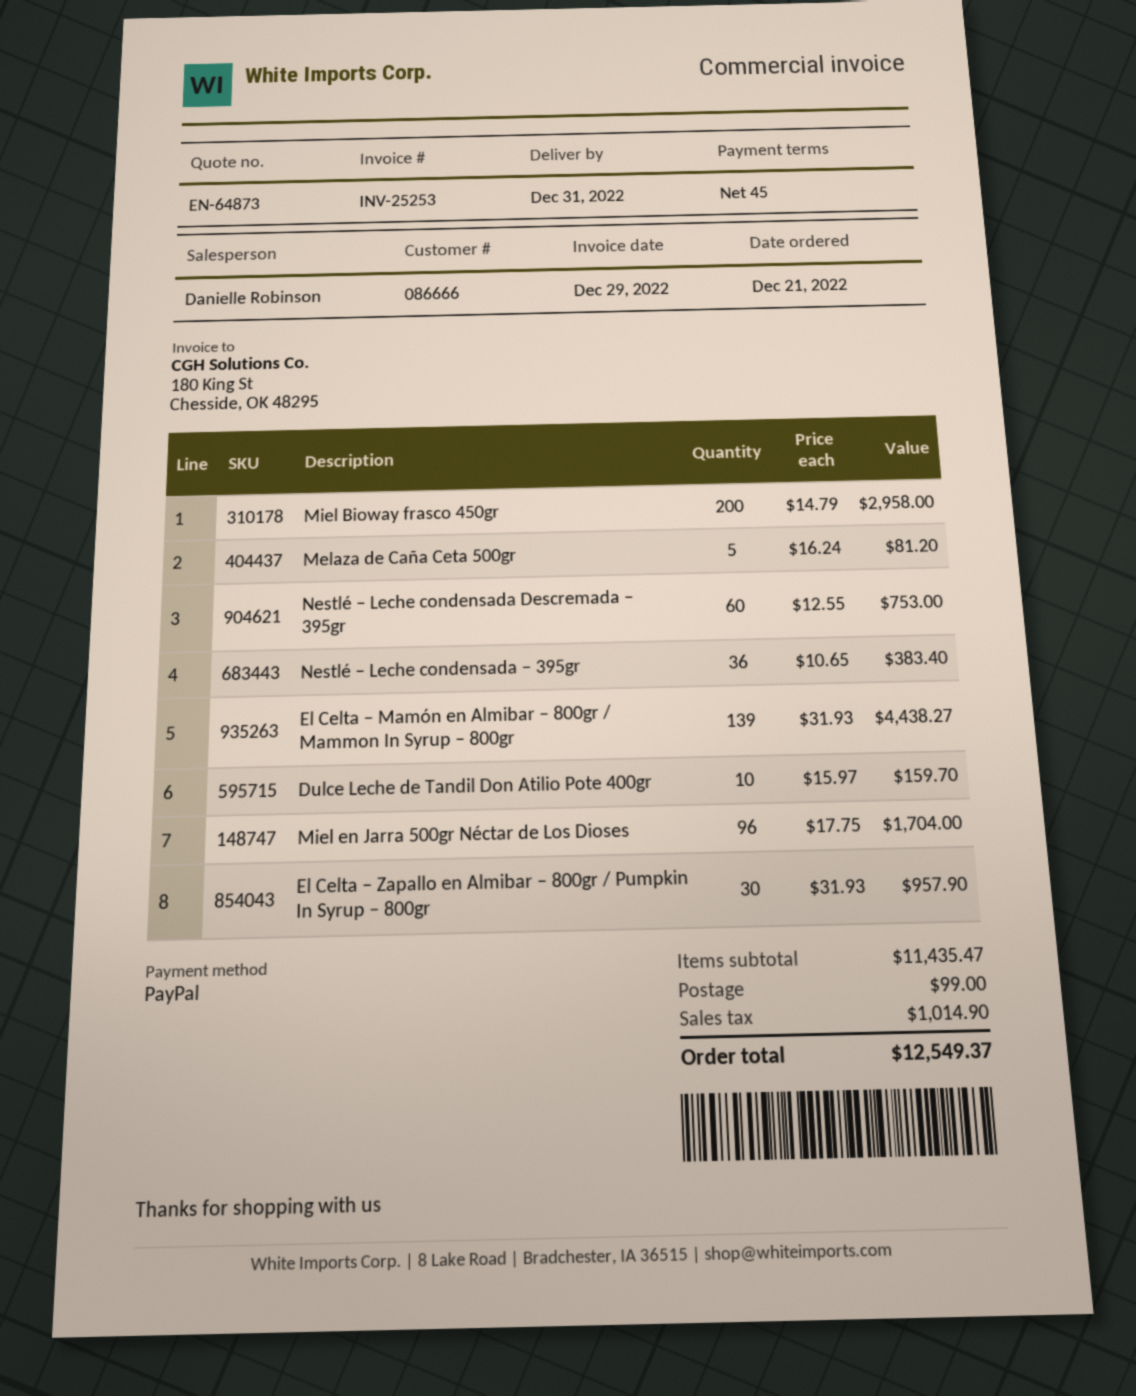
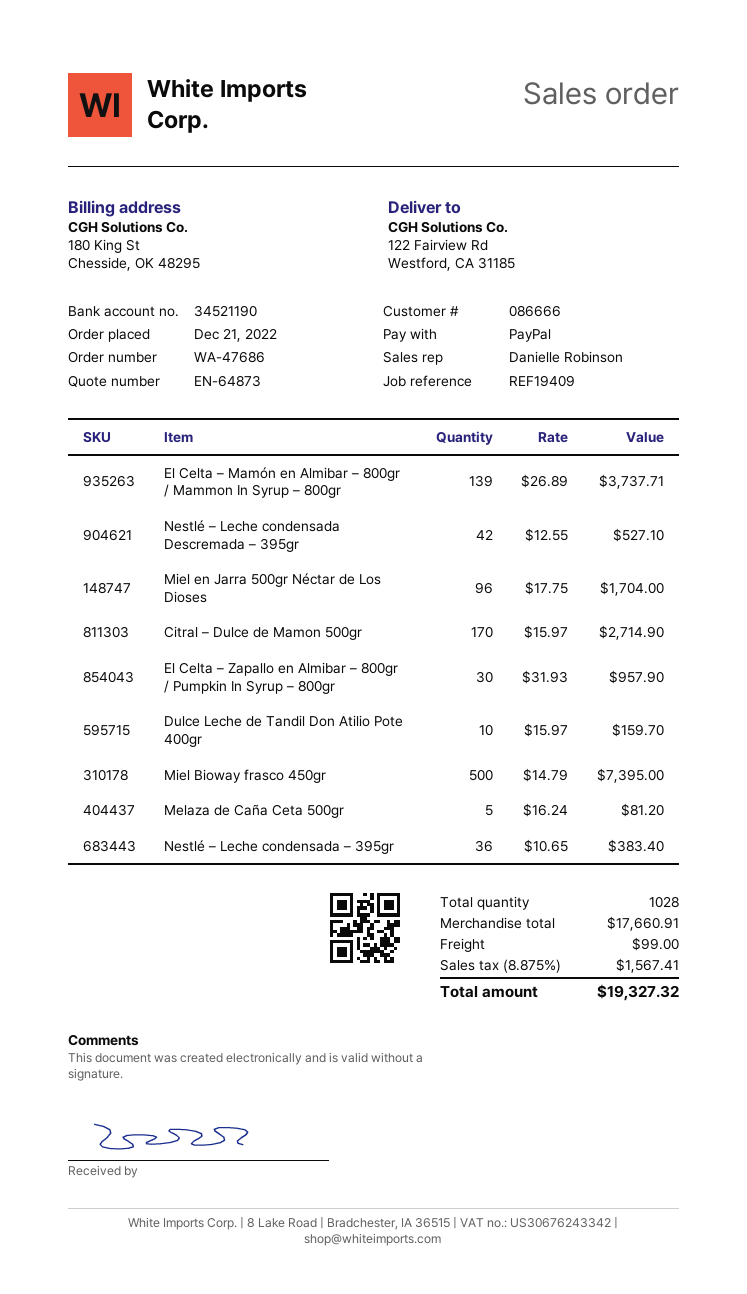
Miel Bioway frasco 450gr: 200 x 14.79 = 2958.00 -> 500 x 14.79 = 7395.00
Nestlé – Leche condensada Descremada – 395gr: 60 x 12.55 = 753.00 -> 42 x 12.55 = 527.10
El Celta – Mamón en Almibar – 800gr / Mammon In Syrup – 800gr: 139 x 31.93 = 4438.27 -> 139 x 26.89 = 3737.71
Citral – Dulce de Mamon 500gr: none -> 170 x 15.97 = 2714.90
subtotal: 11435.47 -> 17660.91
tax: 1014.90 -> 1567.41
total: 12549.37 -> 19327.32

